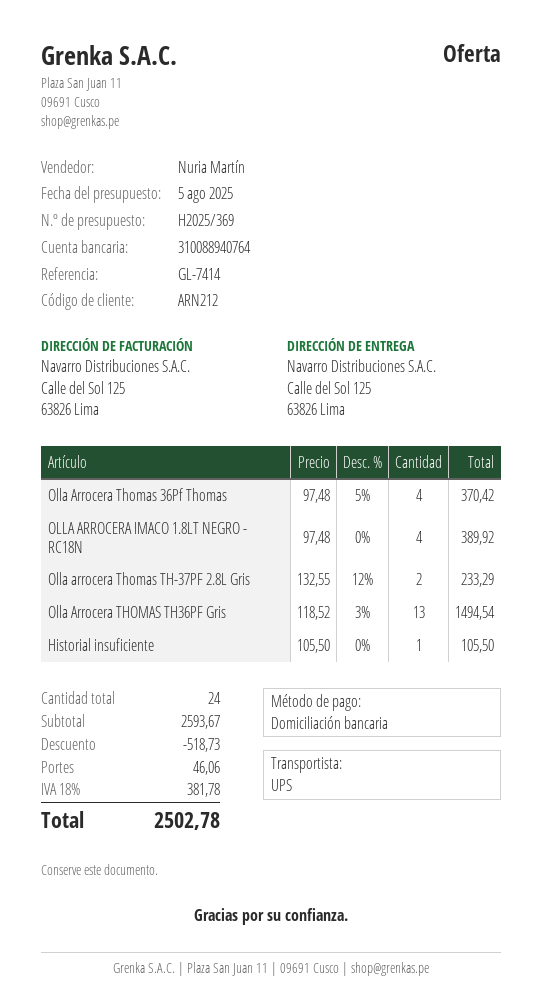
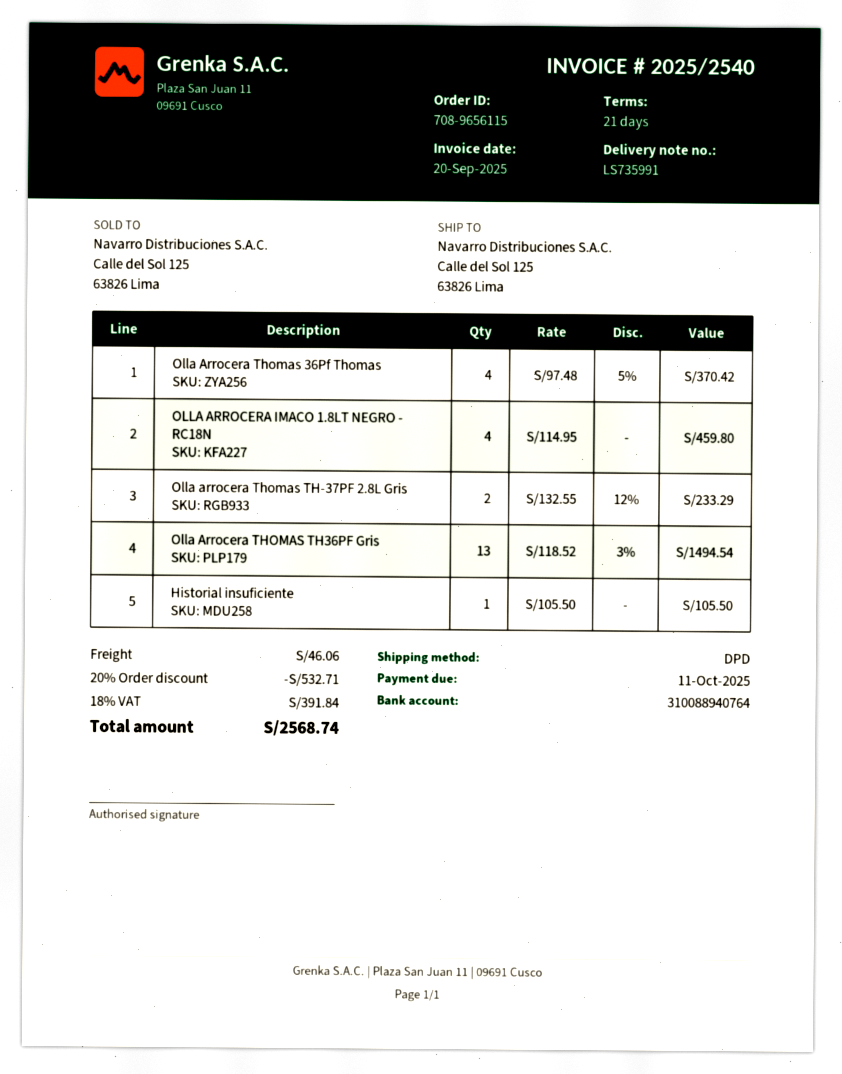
shipping method: UPS -> DPD
OLLA ARROCERA IMACO 1.8LT NEGRO - RC18N: 4 x 97.48 = 389.92 -> 4 x 114.95 = 459.80
discount: 518.73 -> 532.71
tax: 18% = 381.78 -> 18% = 391.84
total: 2502.78 -> 2568.74

